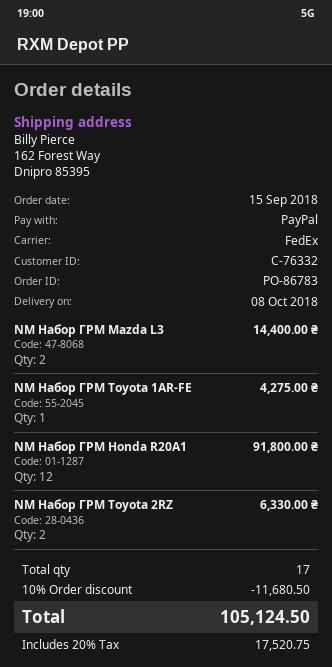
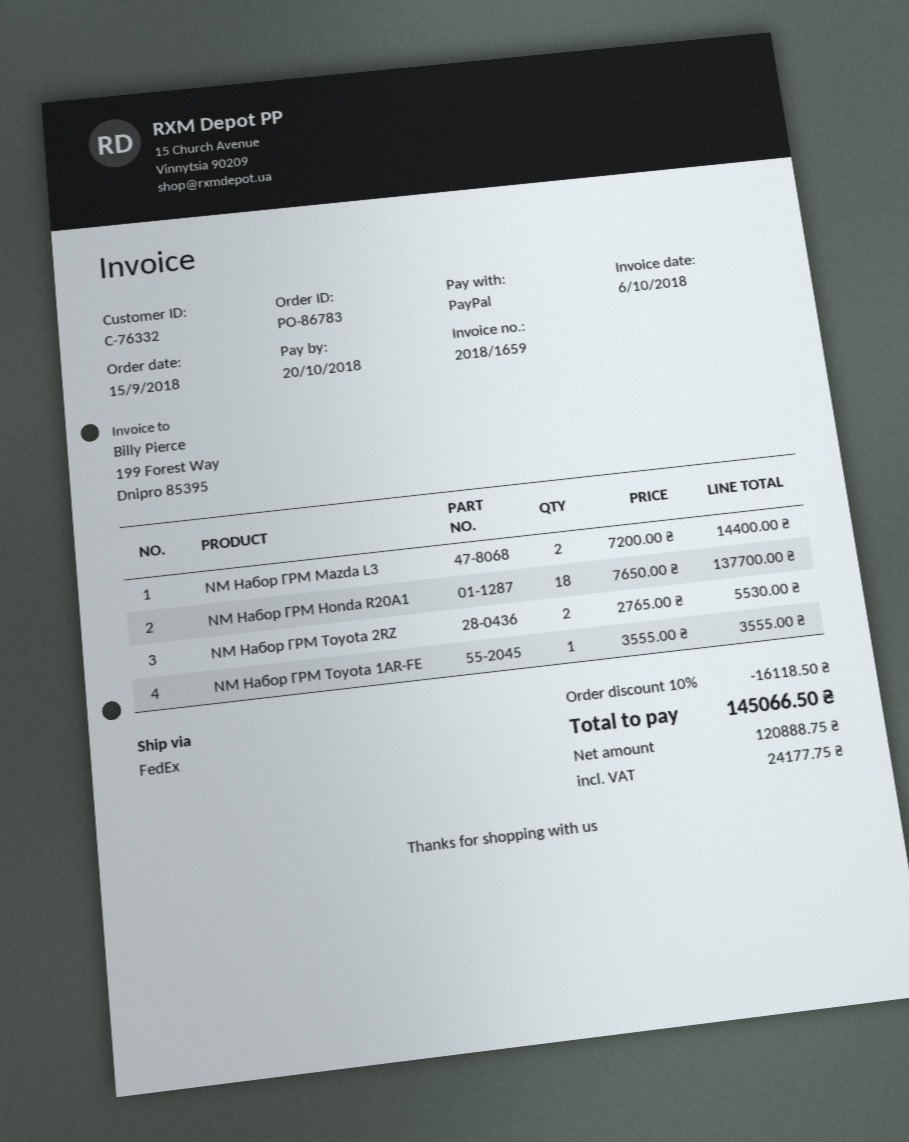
NM Набор ГРМ Toyota 1AR-FE: 1 for 4275.00 -> 1 for 3555.00
NM Набор ГРМ Honda R20A1: 12 for 91800.00 -> 18 for 137700.00
NM Набор ГРМ Toyota 2RZ: 2 for 6330.00 -> 2 for 5530.00
discount: 10% = 11680.50 -> 10% = 16118.50
tax: 17520.75 -> 24177.75
total: 105124.50 -> 145066.50

